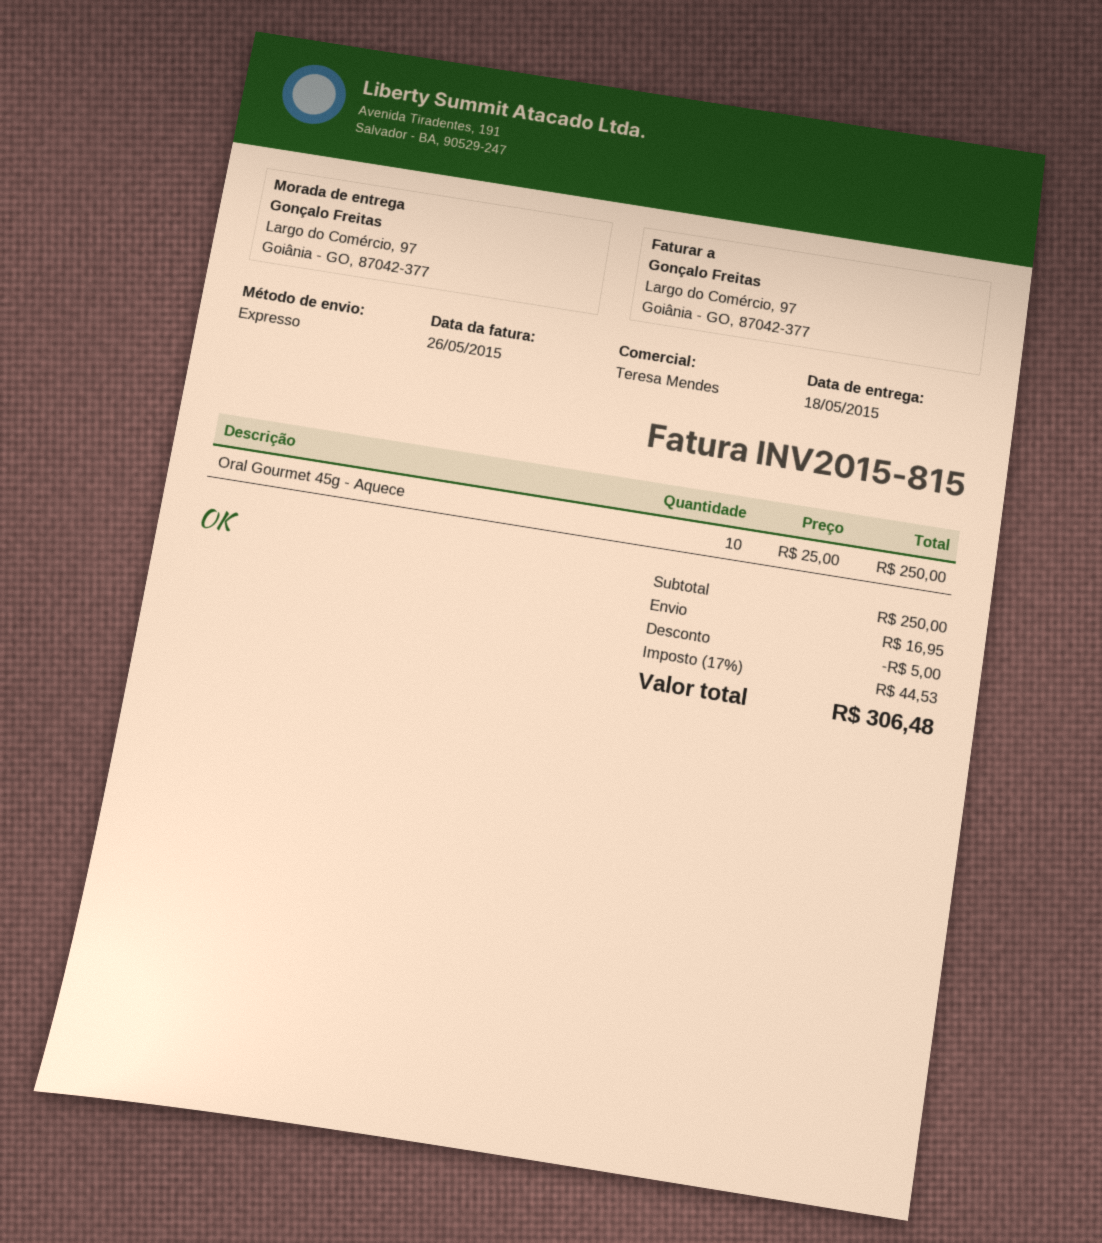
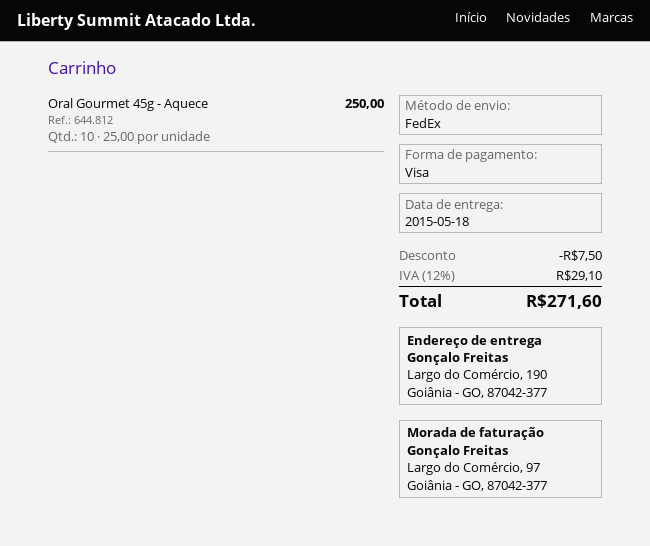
shipping method: express -> FedEx
ship to: Largo do Comércio, 97, Goiânia - GO, 87042-377 -> Largo do Comércio, 190, Goiânia - GO, 87042-377
discount: 5.00 -> 7.50
shipping: 16.95 -> none
tax: 17% = 44.53 -> 12% = 29.10
total: 306.48 -> 271.60

